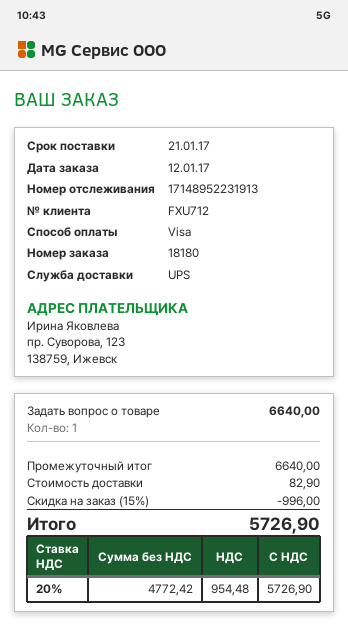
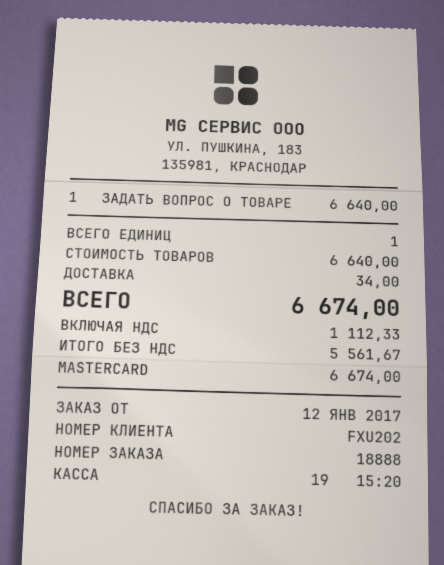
order number: 18180 -> 18888
customer number: FXU712 -> FXU202
payment method: Visa -> Mastercard
discount: 15% = 996.00 -> none
shipping: 82.90 -> 34.00
net: 4772.42 -> 5561.67
tax: 954.48 -> 1112.33
total: 5726.90 -> 6674.00

